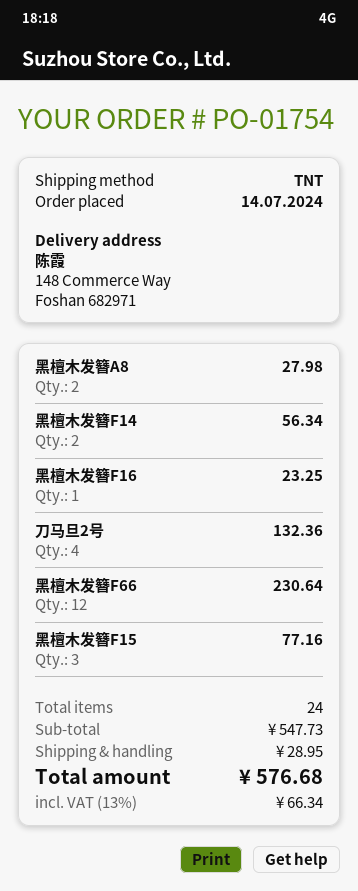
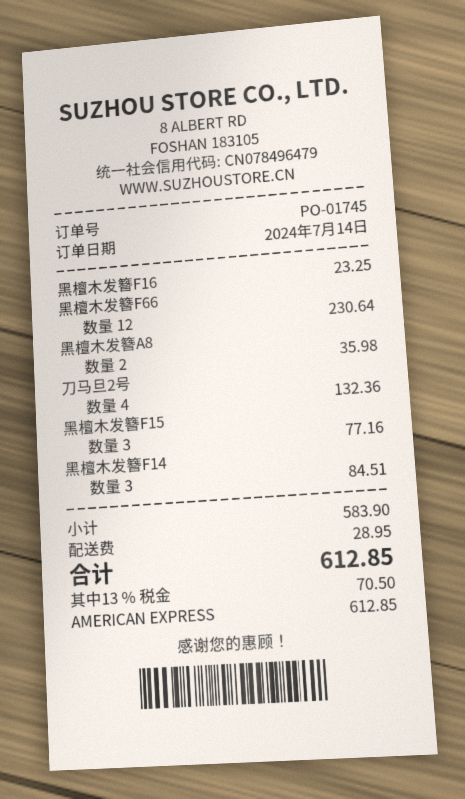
order number: PO-01754 -> PO-01745
黑檀木发簪A8: 2 for 27.98 -> 2 for 35.98
黑檀木发簪F14: 2 for 56.34 -> 3 for 84.51
subtotal: 547.73 -> 583.90
tax: 13% = 66.34 -> 13% = 70.50
total: 576.68 -> 612.85

